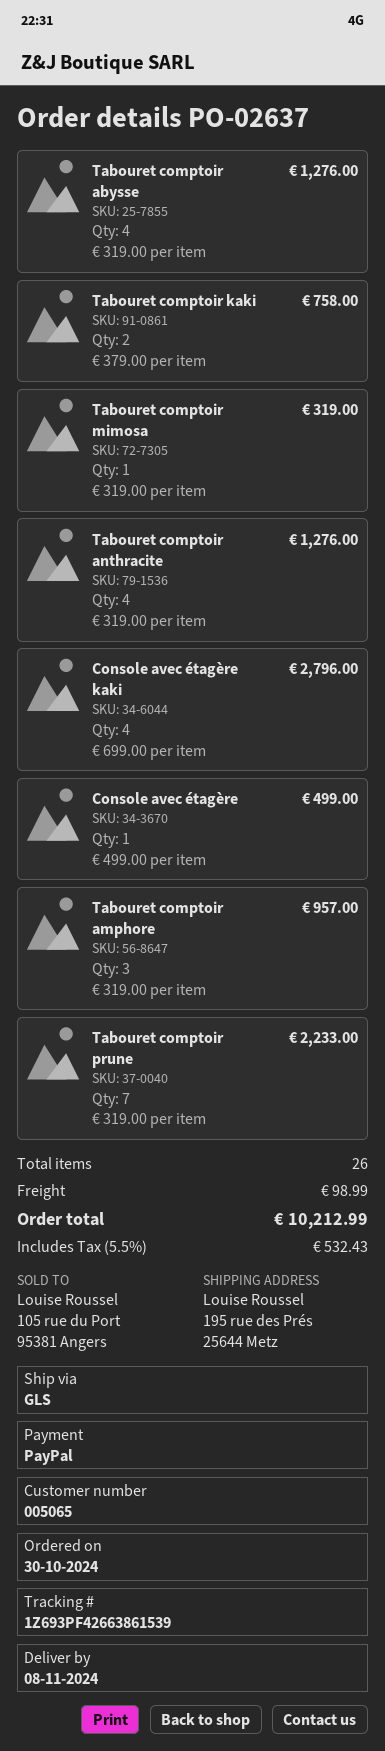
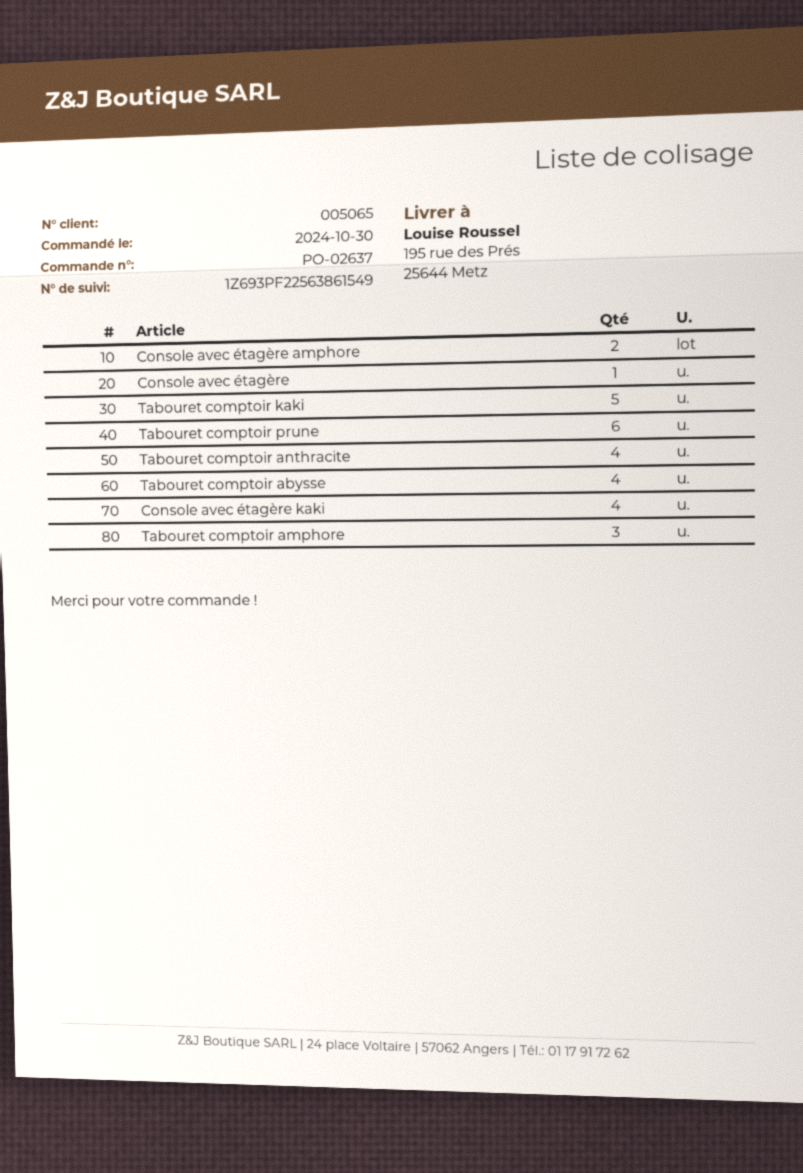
tracking number: 1Z693PF42663861539 -> 1Z693PF22563861549
Tabouret comptoir kaki: 2 -> 5
Tabouret comptoir mimosa: 1 -> none
Tabouret comptoir prune: 7 -> 6
Console avec étagère amphore: none -> 2

